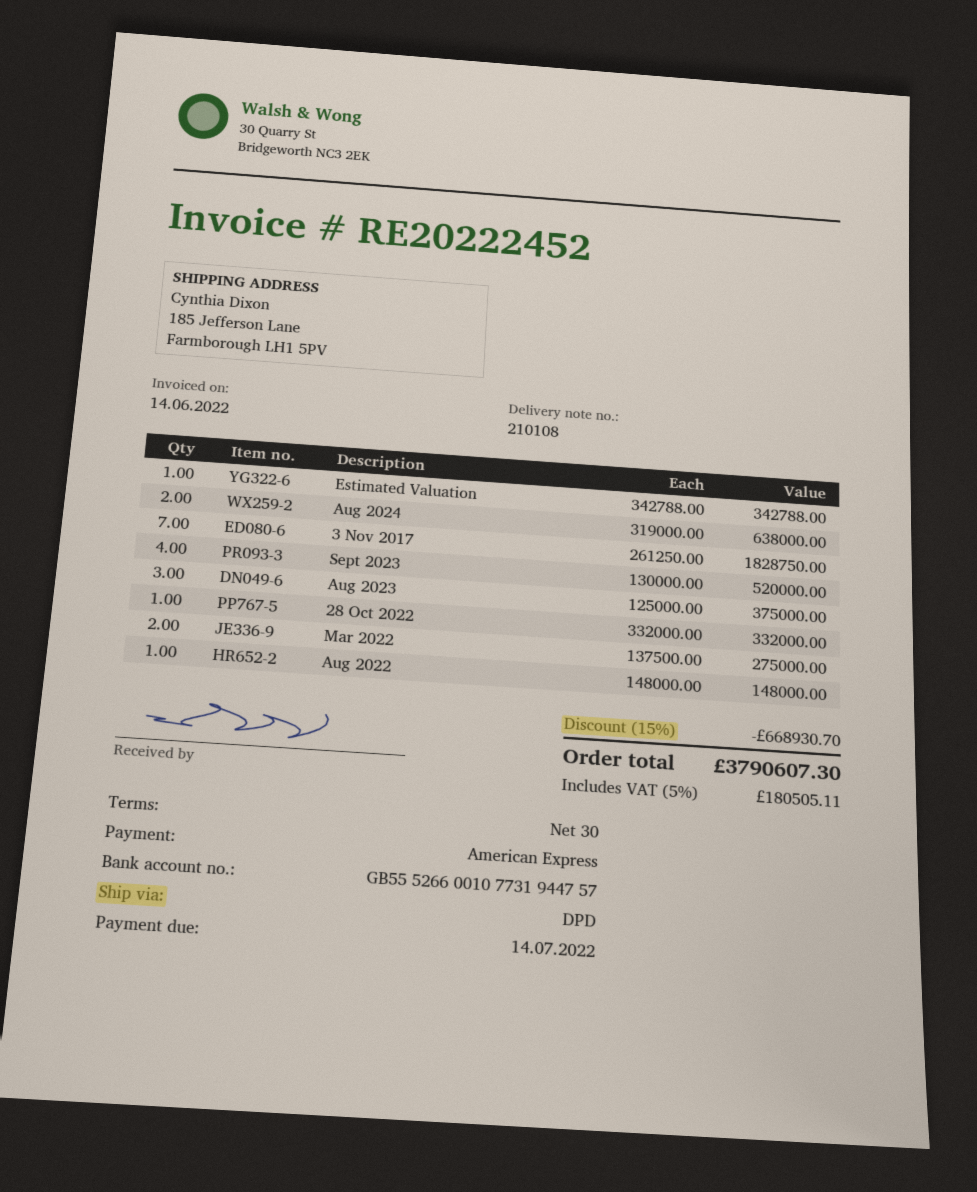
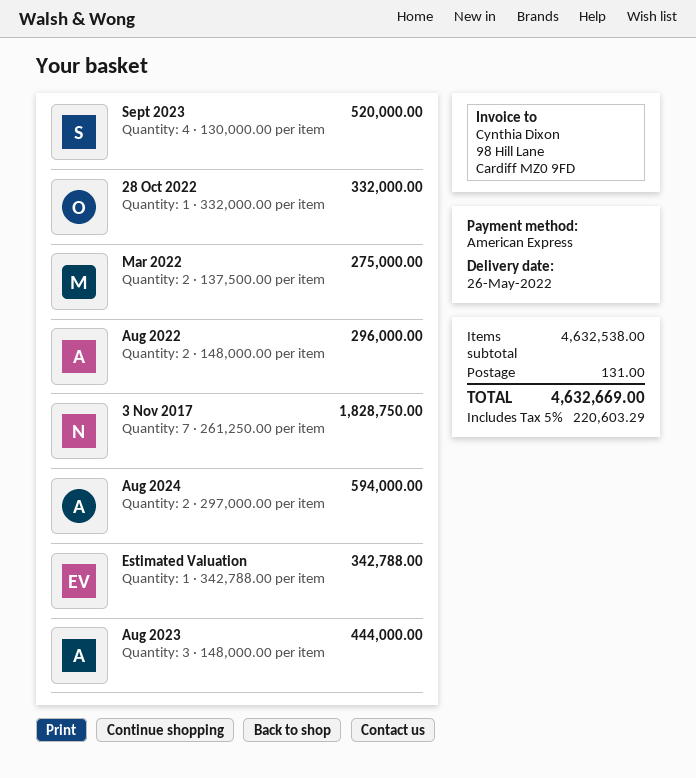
Aug 2024: 2 x 319000.00 = 638000.00 -> 2 x 297000.00 = 594000.00
Aug 2023: 3 x 125000.00 = 375000.00 -> 3 x 148000.00 = 444000.00
Aug 2022: 1 x 148000.00 = 148000.00 -> 2 x 148000.00 = 296000.00
discount: 15% = 668930.70 -> none
shipping: none -> 131.00
tax: 5% = 180505.11 -> 5% = 220603.29
total: 3790607.30 -> 4632669.00

